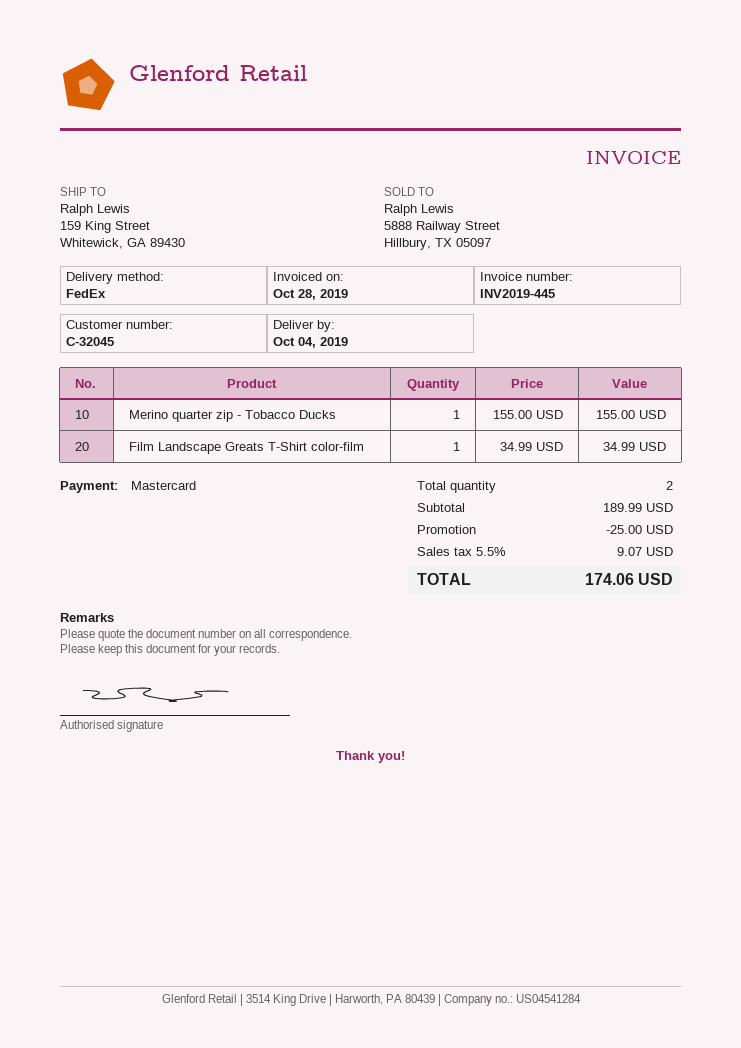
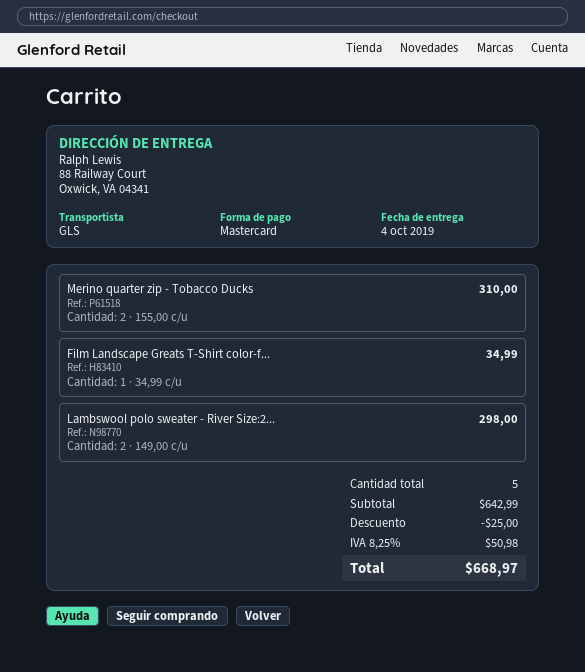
shipping method: FedEx -> GLS
ship to: 159 King Street, Whitewick, GA 89430 -> 88 Railway Court, Oxwick, VA 04341
Merino quarter zip - Tobacco Ducks: 1 x 155.00 = 155.00 -> 2 x 155.00 = 310.00
Lambswool polo sweater - River Size:2...: none -> 2 x 149.00 = 298.00
total quantity: 2 -> 5
subtotal: 189.99 -> 642.99
tax: 5.5% = 9.07 -> 8.25% = 50.98
total: 174.06 -> 668.97

